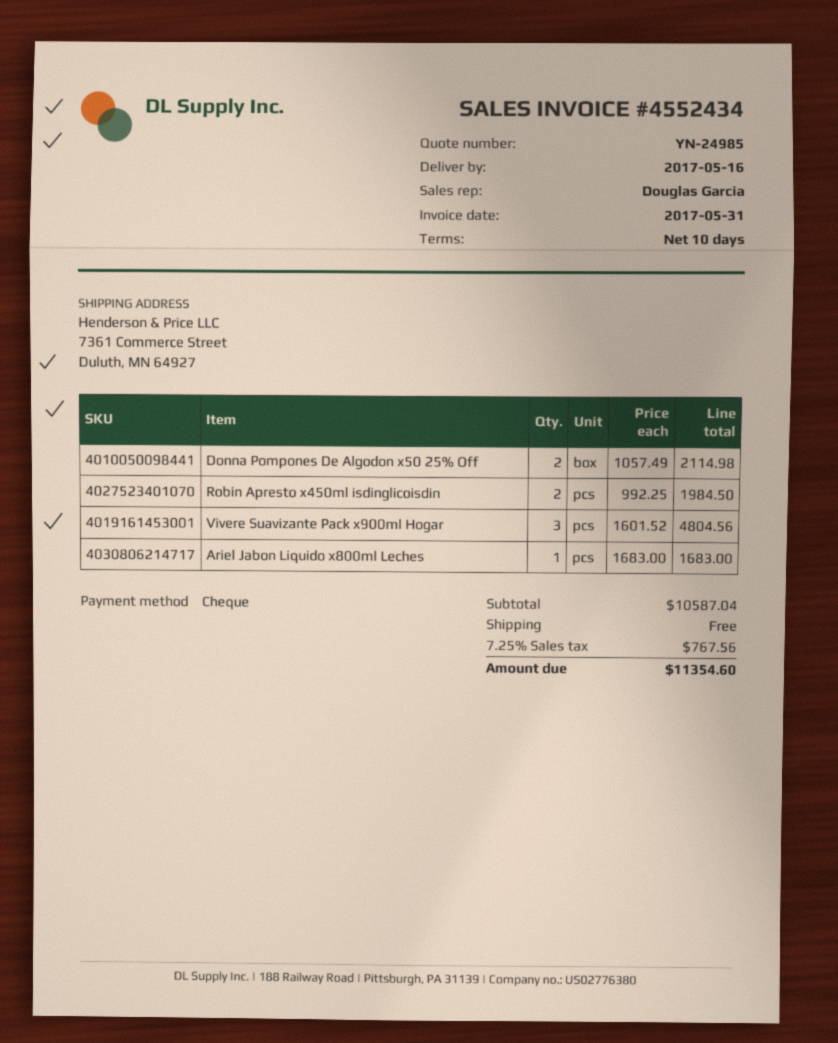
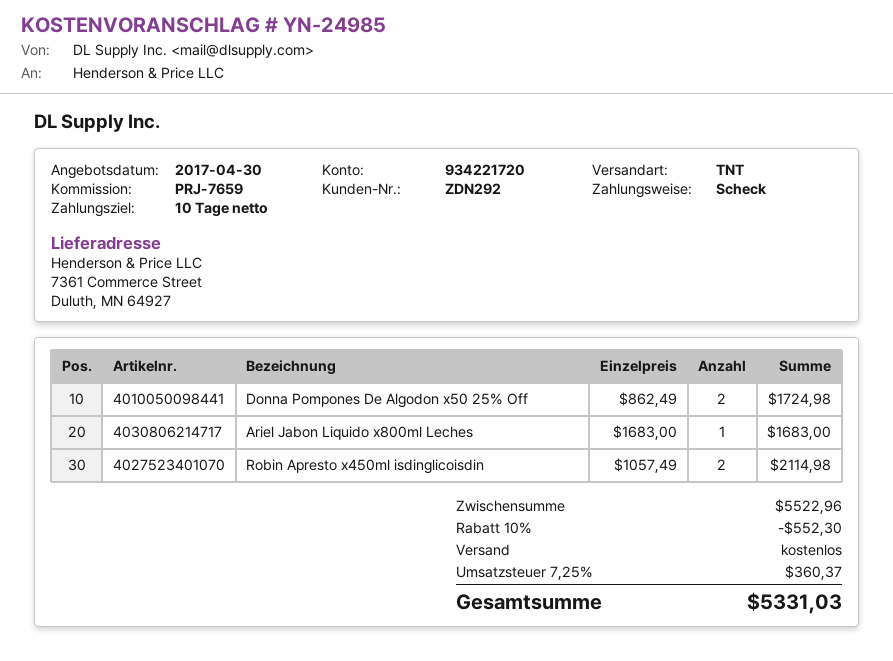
Donna Pompones De Algodon x50 25% Off: 2 x 1057.49 = 2114.98 -> 2 x 862.49 = 1724.98
Robin Apresto x450ml isdinglicoisdin: 2 x 992.25 = 1984.50 -> 2 x 1057.49 = 2114.98
Vivere Suavizante Pack x900ml Hogar: 3 x 1601.52 = 4804.56 -> none
subtotal: 10587.04 -> 5522.96
discount: none -> 10% = 552.30
tax: 7.25% = 767.56 -> 7.25% = 360.37
total: 11354.60 -> 5331.03

